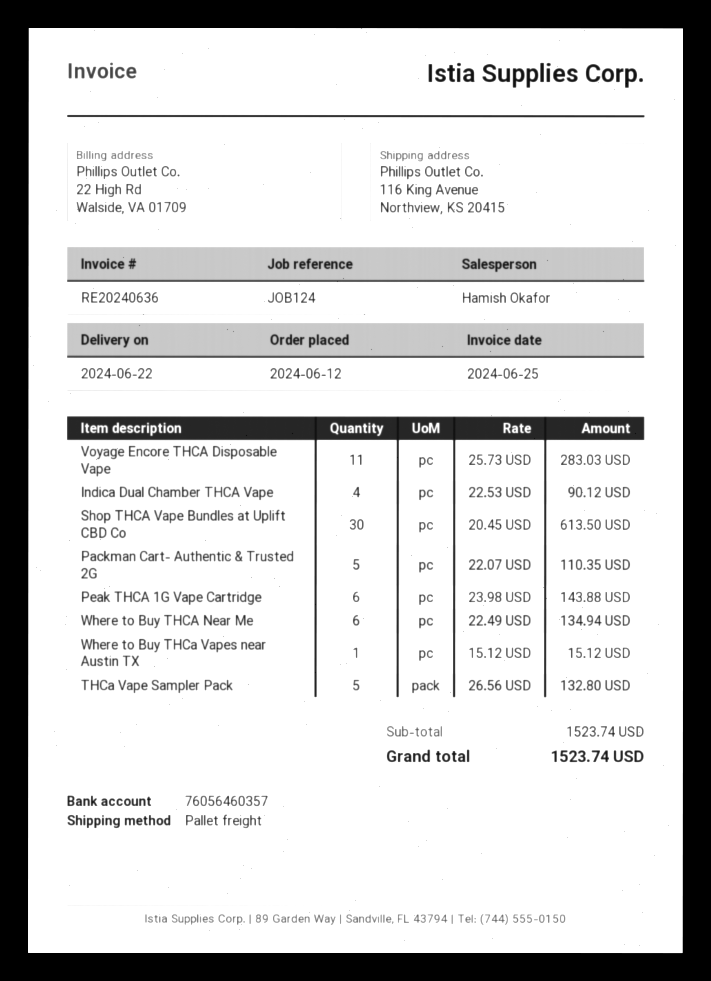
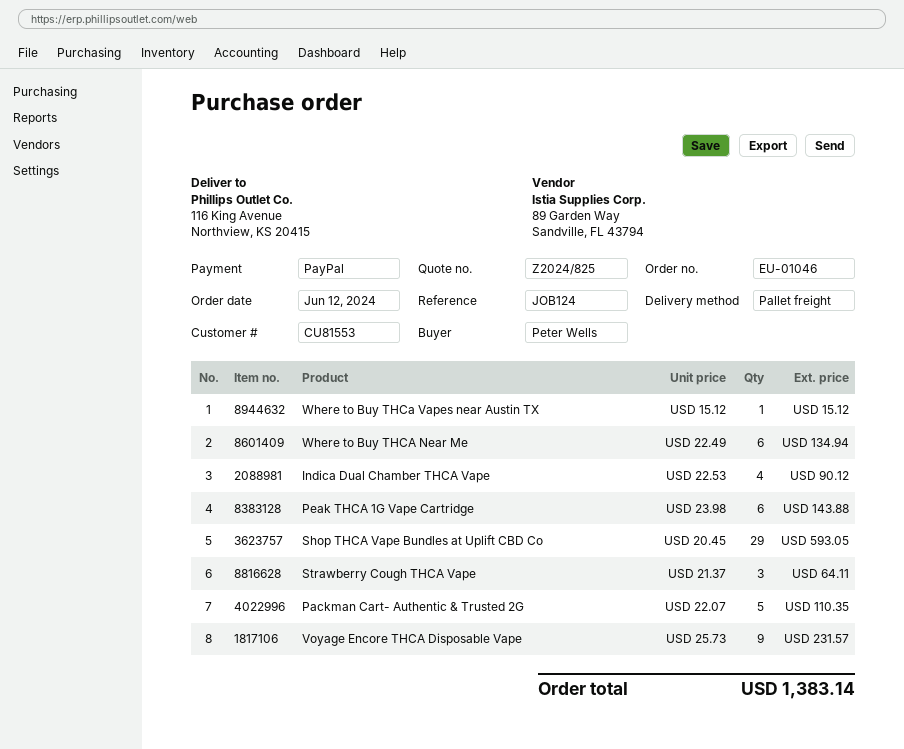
Voyage Encore THCA Disposable Vape: 11 x 25.73 = 283.03 -> 9 x 25.73 = 231.57
Shop THCA Vape Bundles at Uplift CBD Co: 30 x 20.45 = 613.50 -> 29 x 20.45 = 593.05
THCa Vape Sampler Pack: 5 x 26.56 = 132.80 -> none
Strawberry Cough THCA Vape: none -> 3 x 21.37 = 64.11
total: 1523.74 -> 1383.14

